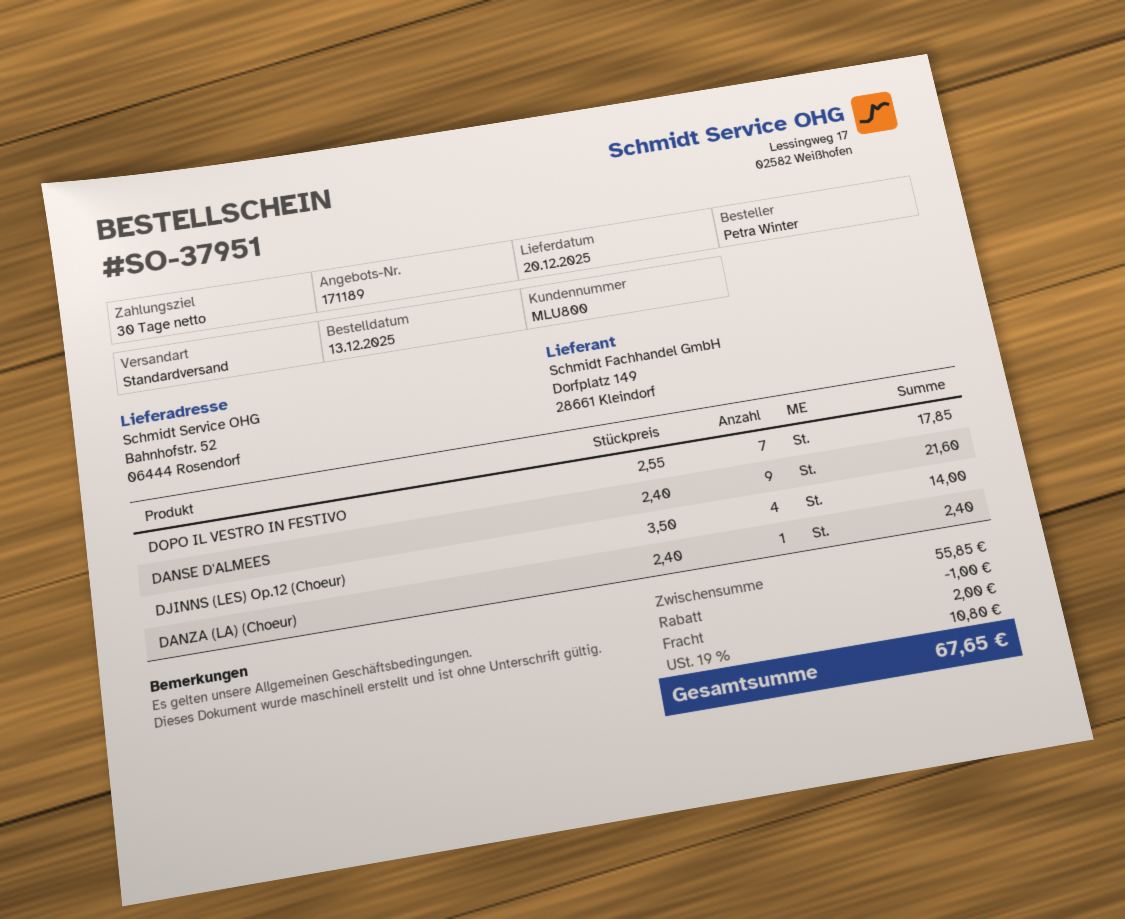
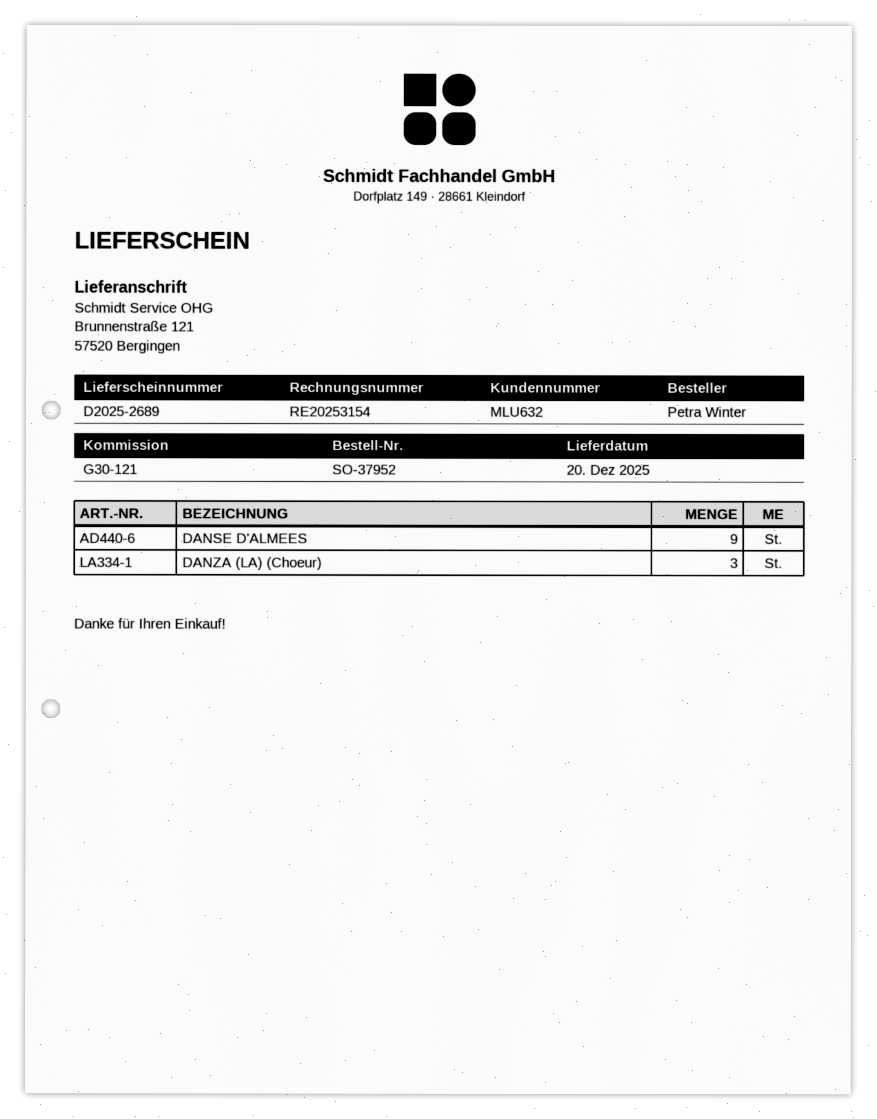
order number: SO-37951 -> SO-37952
customer number: MLU800 -> MLU632
ship to: Bahnhofstr. 52, 06444 Rosendorf -> Brunnenstraße 121, 57520 Bergingen
DOPO IL VESTRO IN FESTIVO: 7 -> none
DJINNS (LES) Op.12 (Choeur): 4 -> none
DANZA (LA) (Choeur): 1 -> 3

